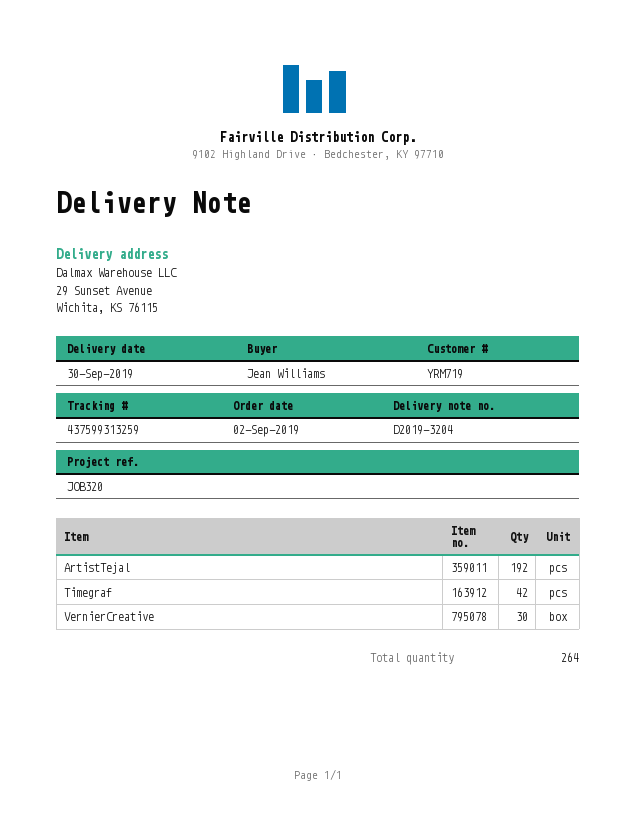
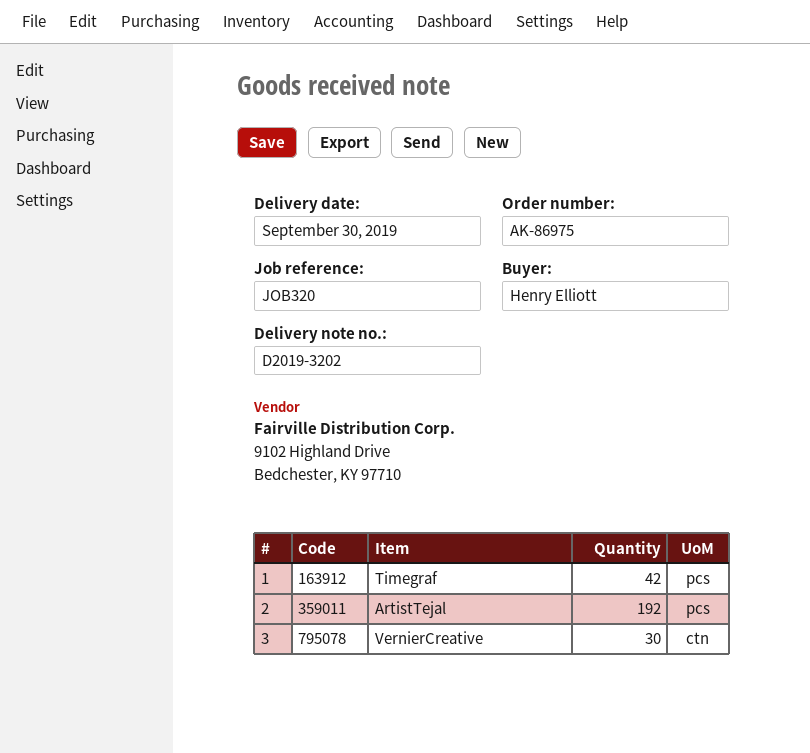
delivery note number: D2019-3204 -> D2019-3202
ordered by: Jean Williams -> Henry Elliott

